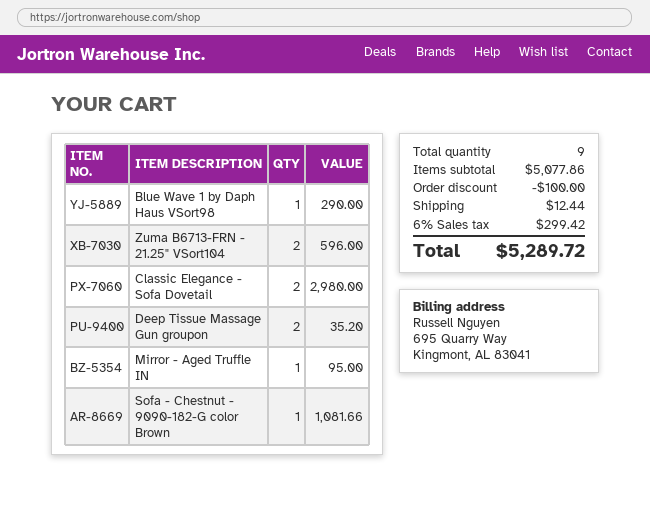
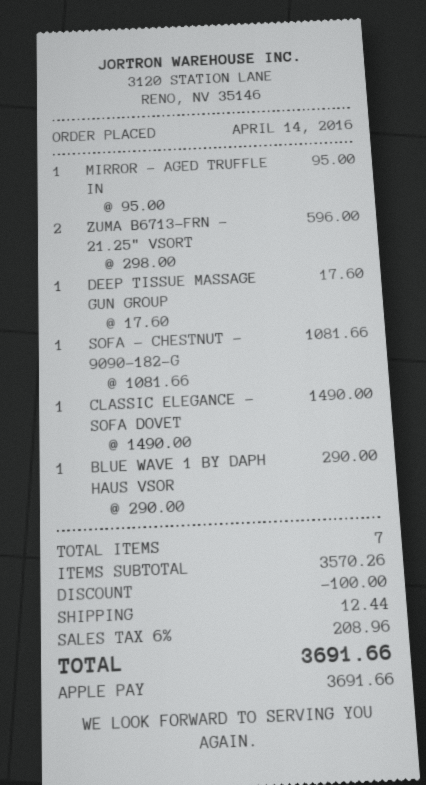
Classic Elegance - Sofa Dovetail: 2 for 2980.00 -> 1 for 1490.00
Deep Tissue Massage Gun groupon: 2 for 35.20 -> 1 for 17.60
total quantity: 9 -> 7
subtotal: 5077.86 -> 3570.26
tax: 6% = 299.42 -> 6% = 208.96
total: 5289.72 -> 3691.66

